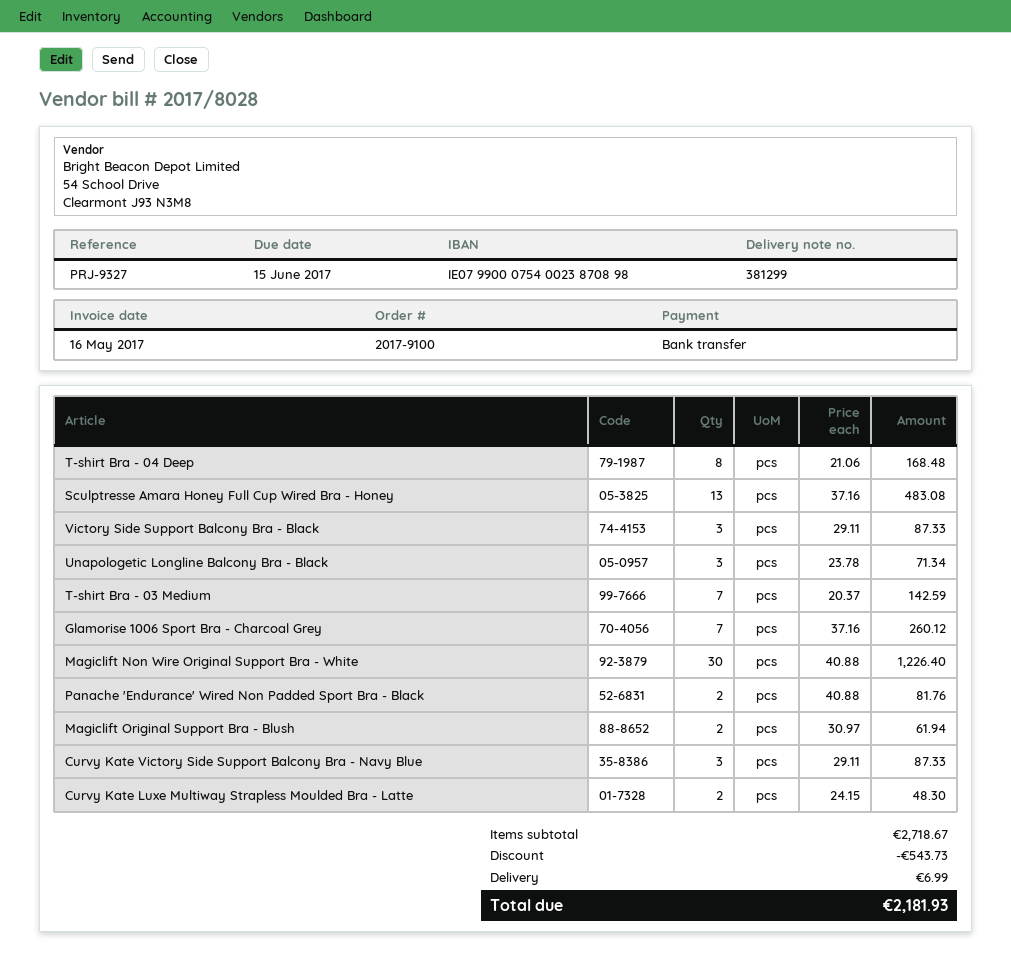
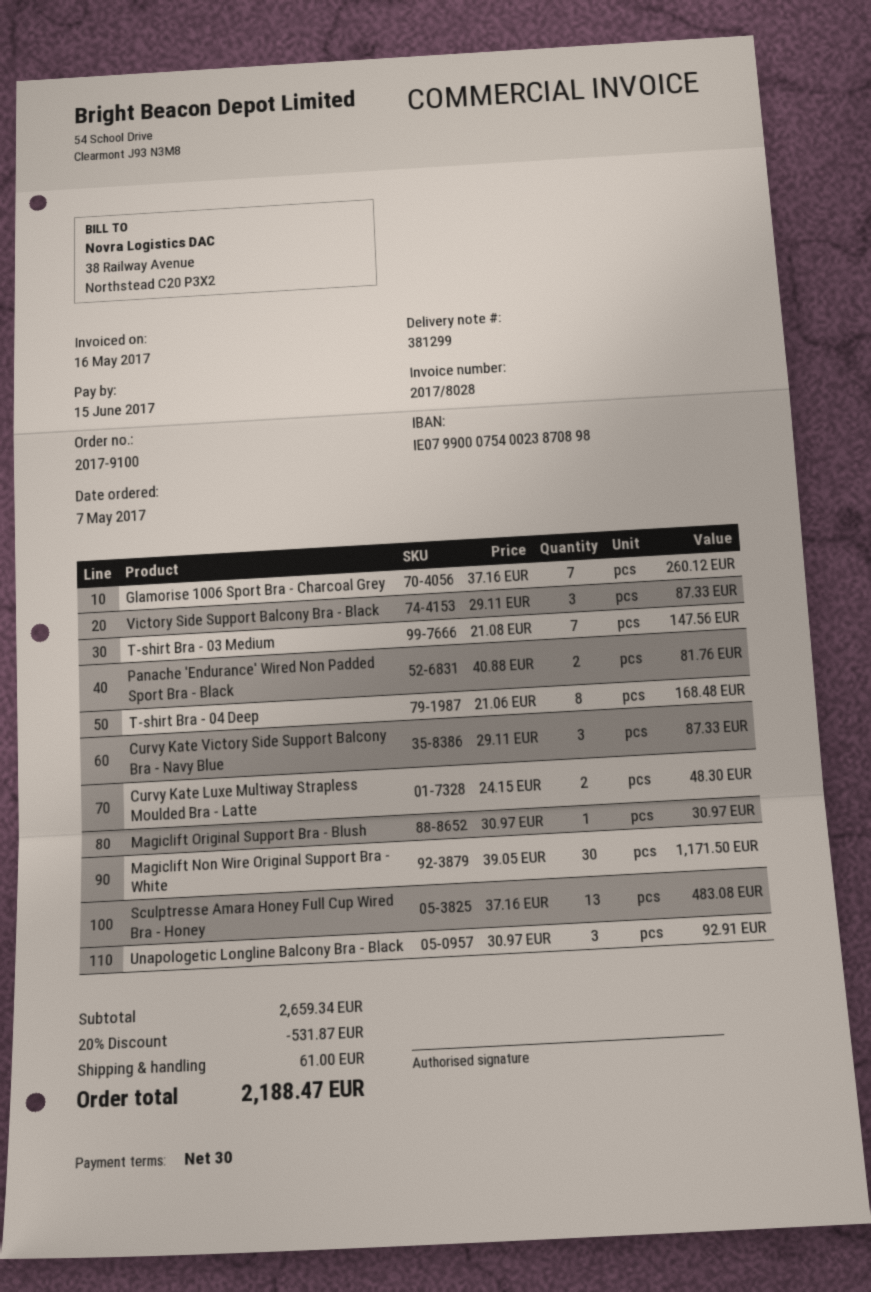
Unapologetic Longline Balcony Bra - Black: 3 x 23.78 = 71.34 -> 3 x 30.97 = 92.91
T-shirt Bra - 03 Medium: 7 x 20.37 = 142.59 -> 7 x 21.08 = 147.56
Magiclift Non Wire Original Support Bra - White: 30 x 40.88 = 1226.40 -> 30 x 39.05 = 1171.50
Magiclift Original Support Bra - Blush: 2 x 30.97 = 61.94 -> 1 x 30.97 = 30.97
subtotal: 2718.67 -> 2659.34
discount: 543.73 -> 531.87
shipping: 6.99 -> 61.00
total: 2181.93 -> 2188.47

